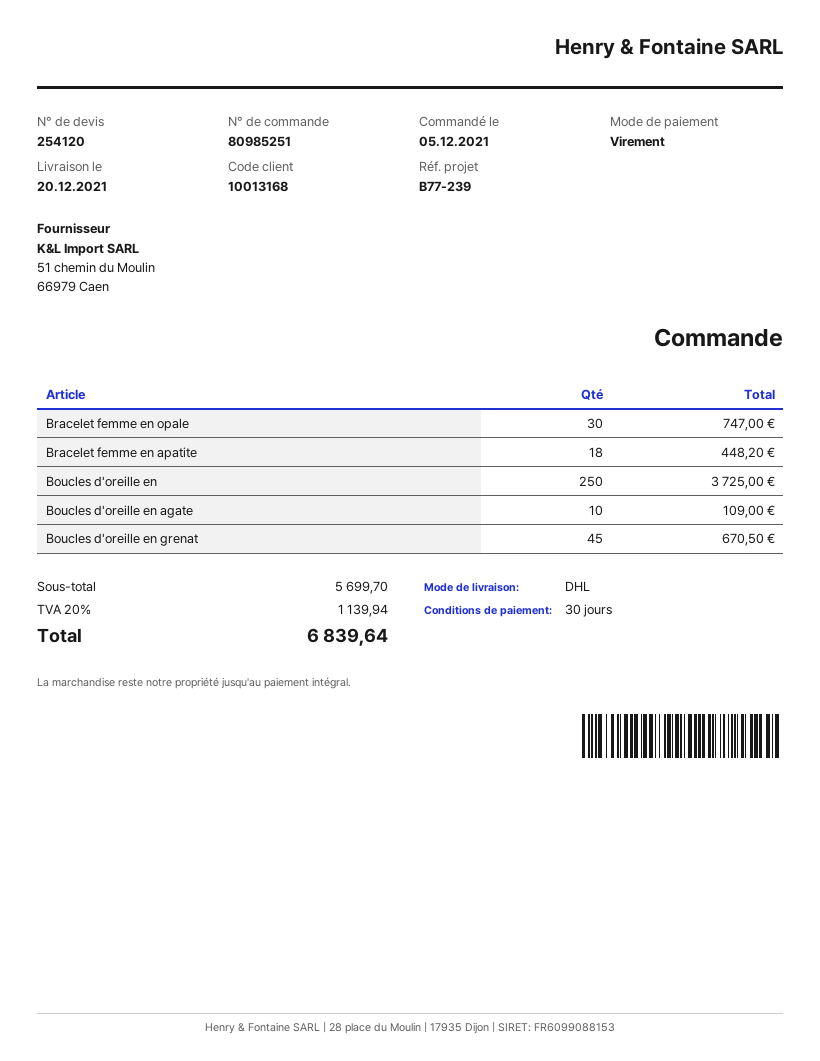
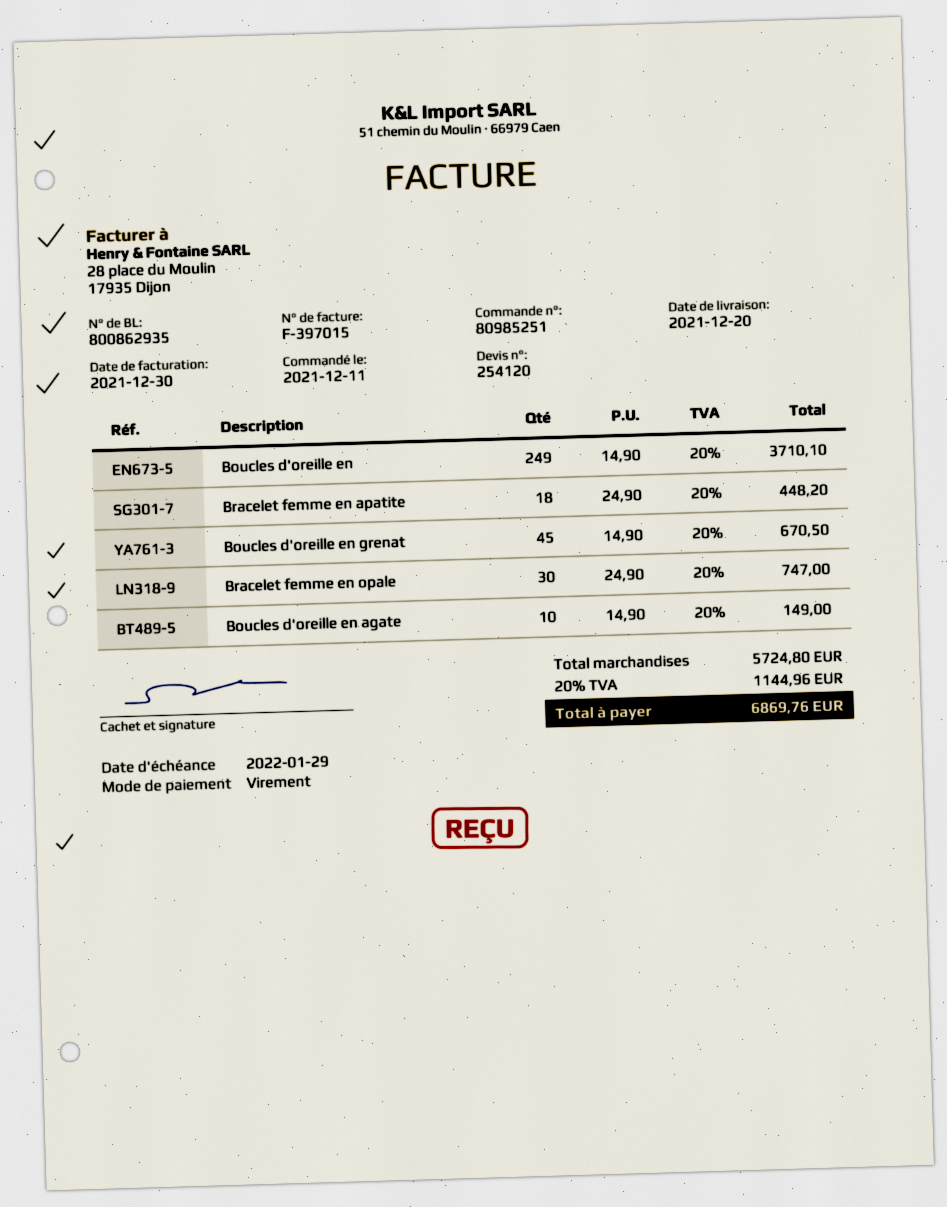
order date: 2021-12-05 -> 2021-12-11
Boucles d'oreille en: 250 for 3725.00 -> 249 for 3710.10
Boucles d'oreille en agate: 10 for 109.00 -> 10 for 149.00
subtotal: 5699.70 -> 5724.80
tax: 20% = 1139.94 -> 20% = 1144.96
total: 6839.64 -> 6869.76

